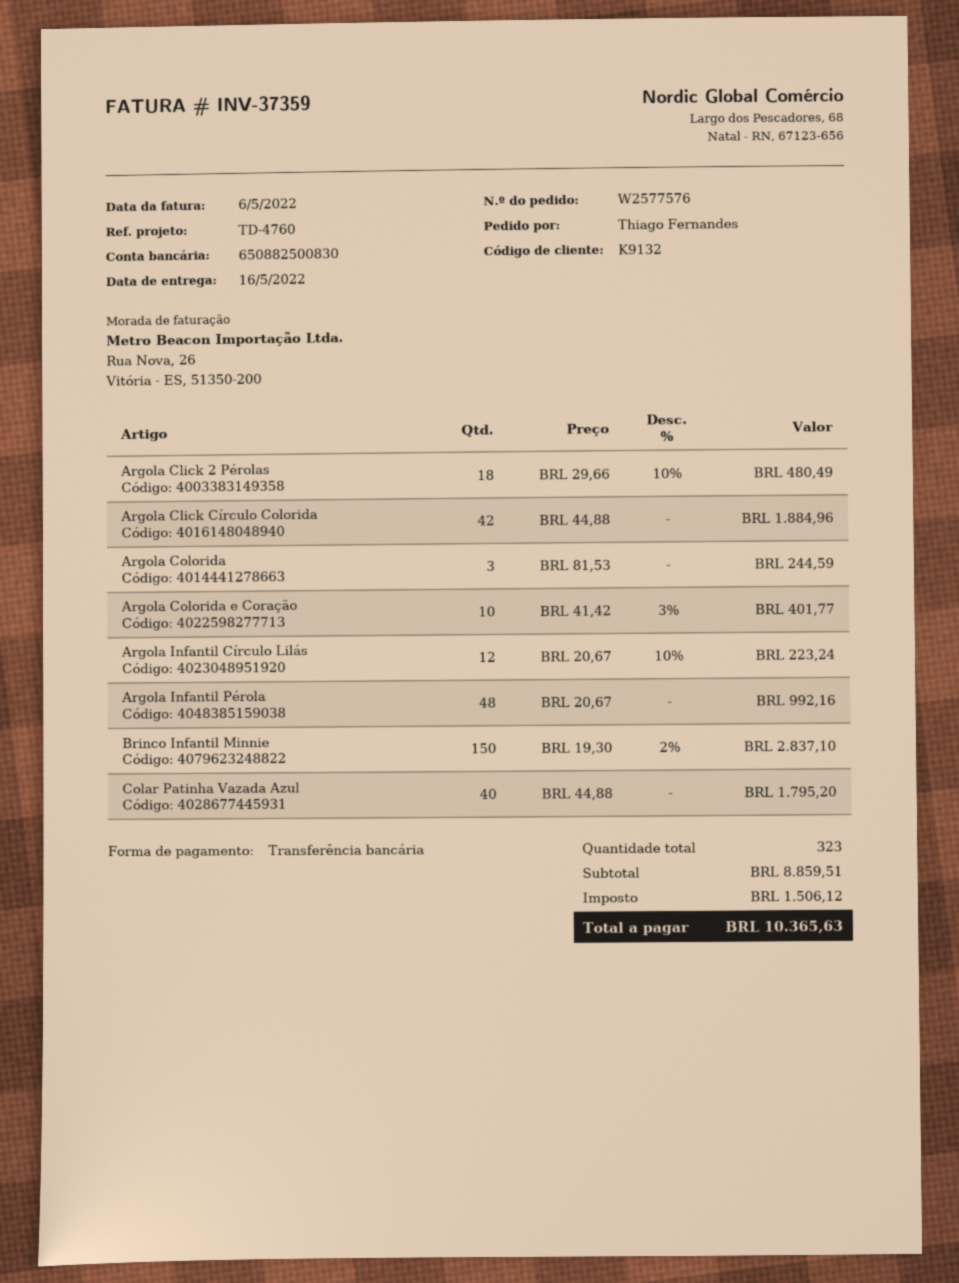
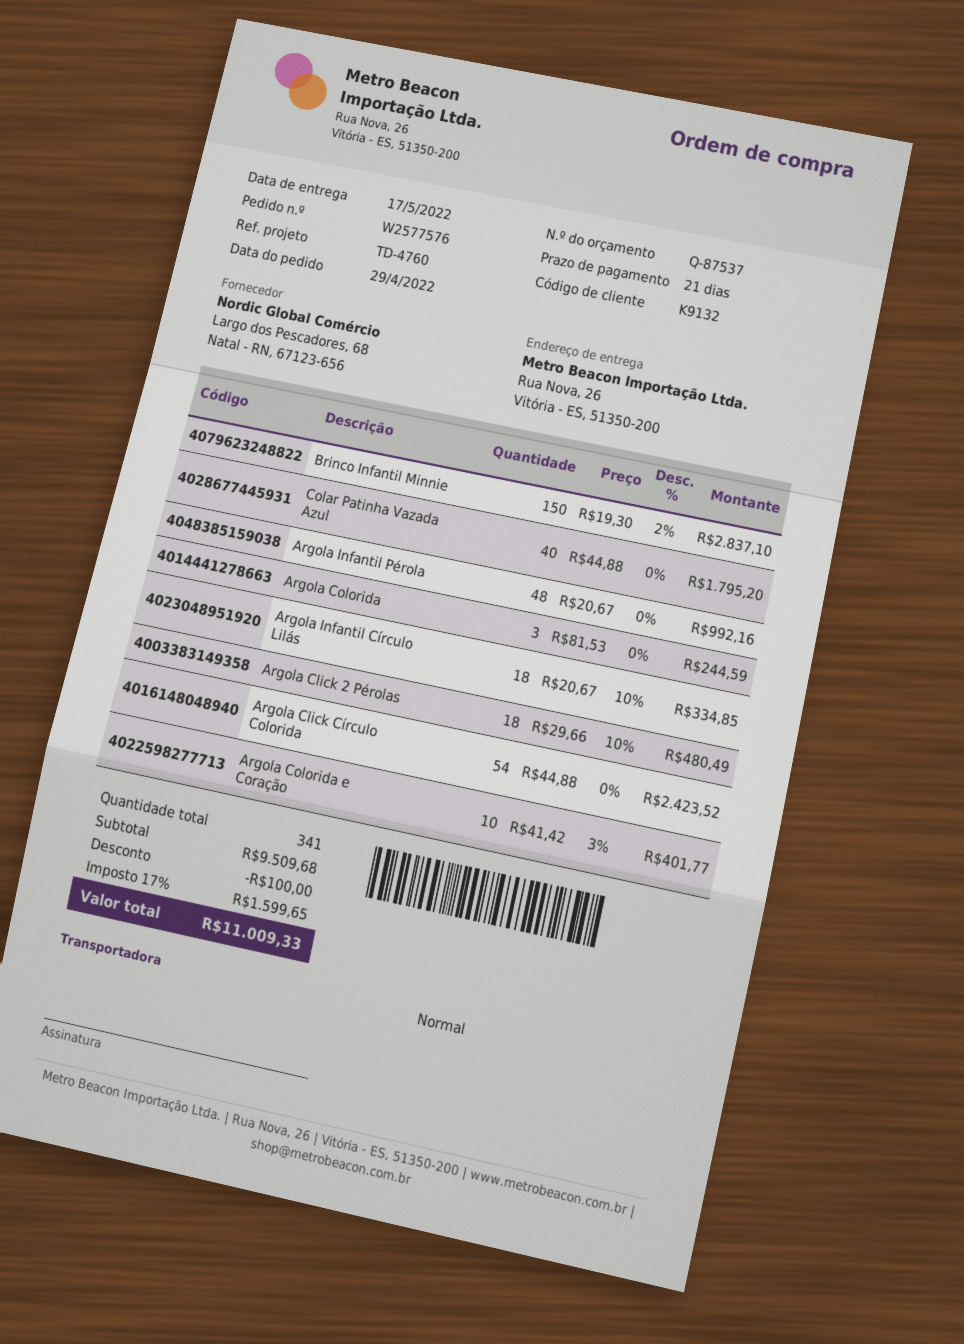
delivery date: 2022-05-16 -> 2022-05-17
Argola Click Círculo Colorida: 42 x 44.88 = 1884.96 -> 54 x 44.88 = 2423.52
Argola Infantil Círculo Lilás: 12 x 20.67 - 10% = 223.24 -> 18 x 20.67 - 10% = 334.85
total quantity: 323 -> 341
subtotal: 8859.51 -> 9509.68
discount: none -> 100.00
tax: 1506.12 -> 1599.65
total: 10365.63 -> 11009.33

